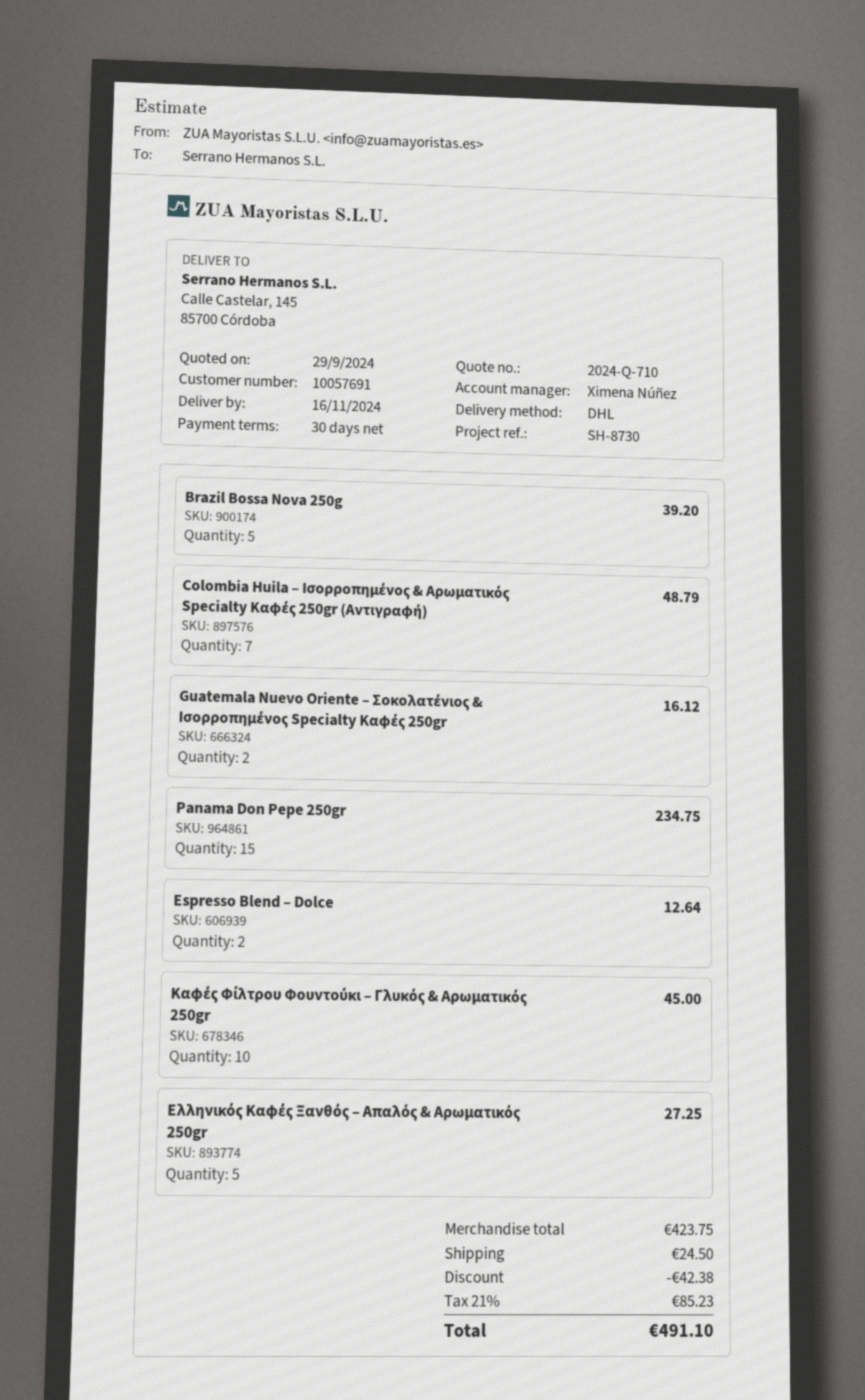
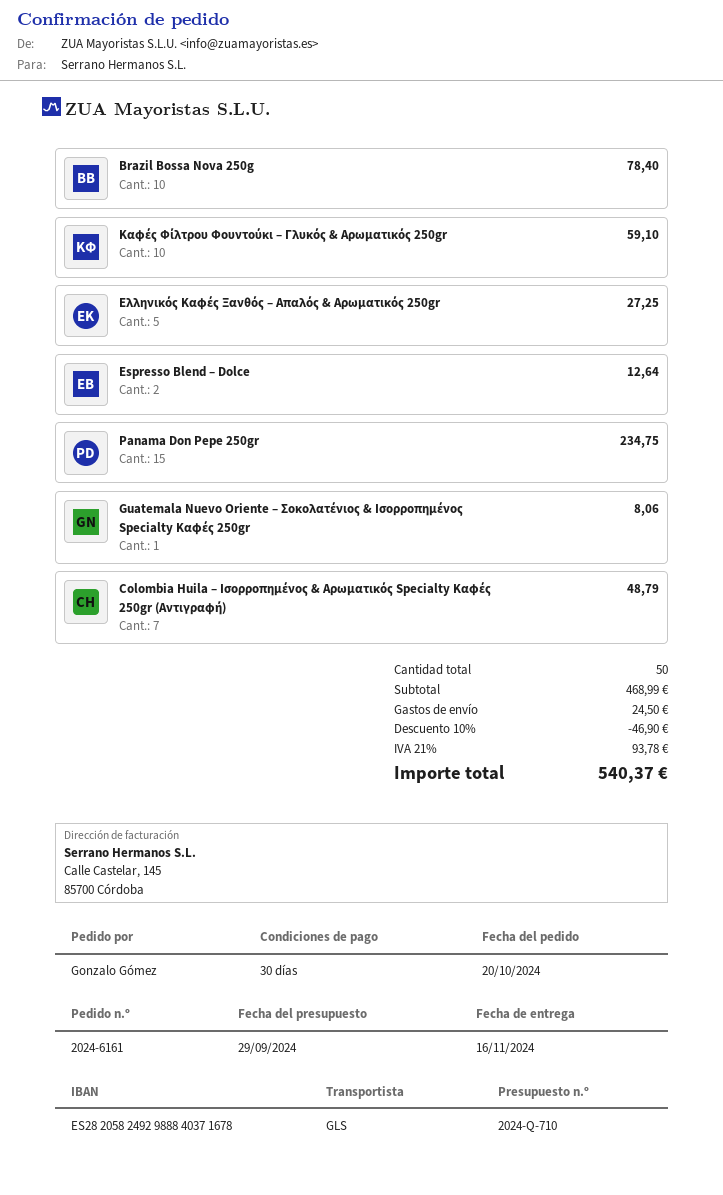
shipping method: DHL -> GLS
Brazil Bossa Nova 250g: 5 for 39.20 -> 10 for 78.40
Guatemala Nuevo Oriente – Σοκολατένιος & Ισορροπημένος Specialty Καφές 250gr: 2 for 16.12 -> 1 for 8.06
Καφές Φίλτρου Φουντούκι – Γλυκός & Αρωματικός 250gr: 10 for 45.00 -> 10 for 59.10
subtotal: 423.75 -> 468.99
discount: 42.38 -> 46.90
tax: 21% = 85.23 -> 21% = 93.78
total: 491.10 -> 540.37

